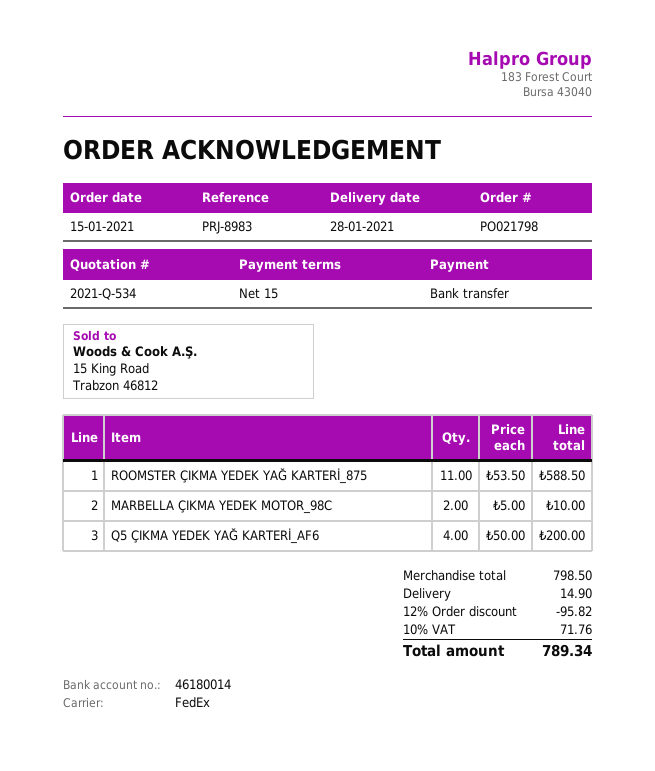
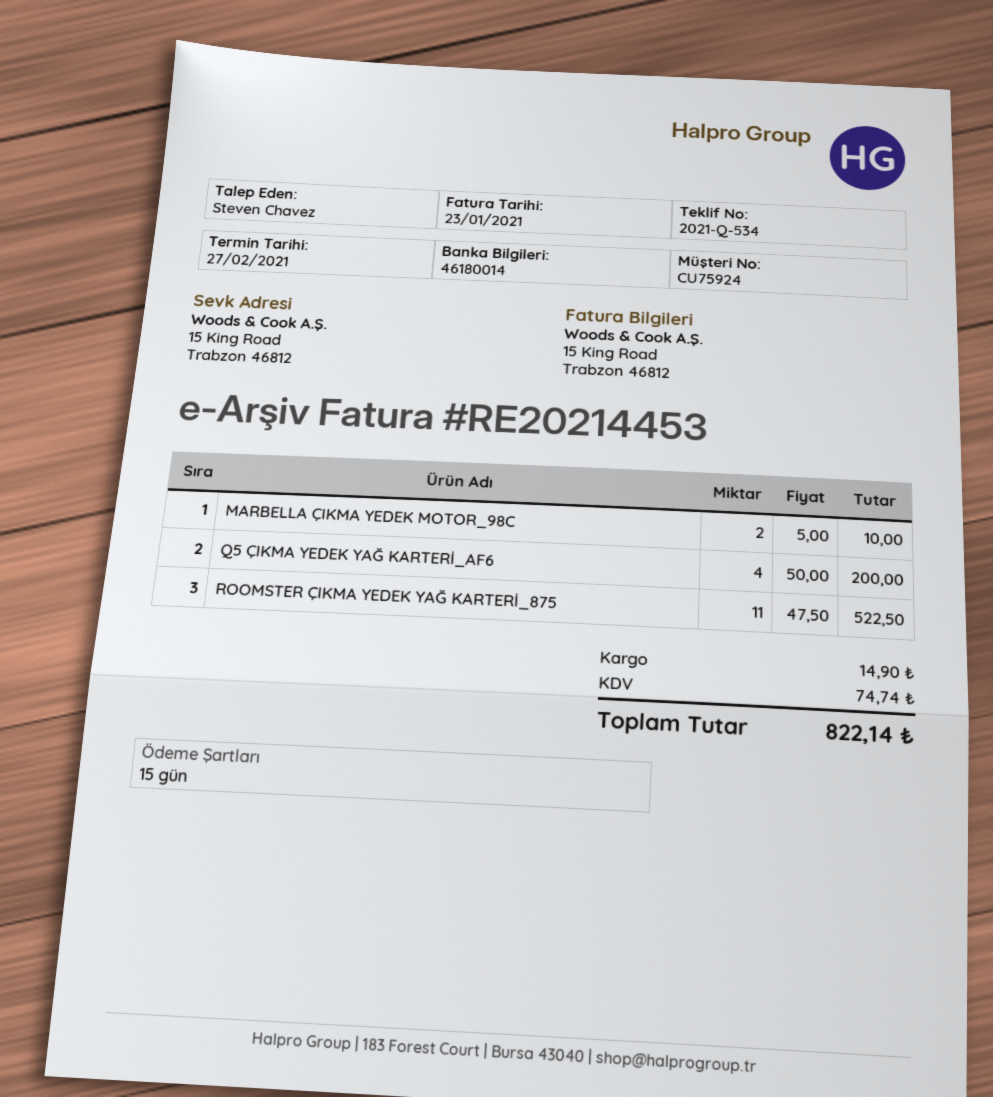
delivery date: 2021-01-28 -> 2021-02-27
ROOMSTER ÇIKMA YEDEK YAĞ KARTERİ_875: 11 x 53.50 = 588.50 -> 11 x 47.50 = 522.50
discount: 12% = 95.82 -> none
tax: 71.76 -> 74.74
total: 789.34 -> 822.14

